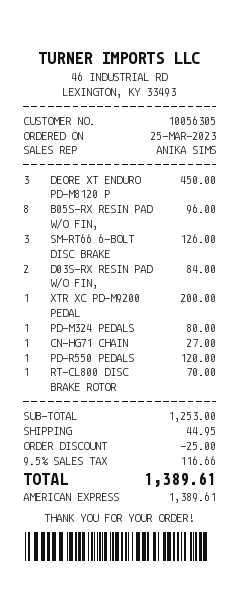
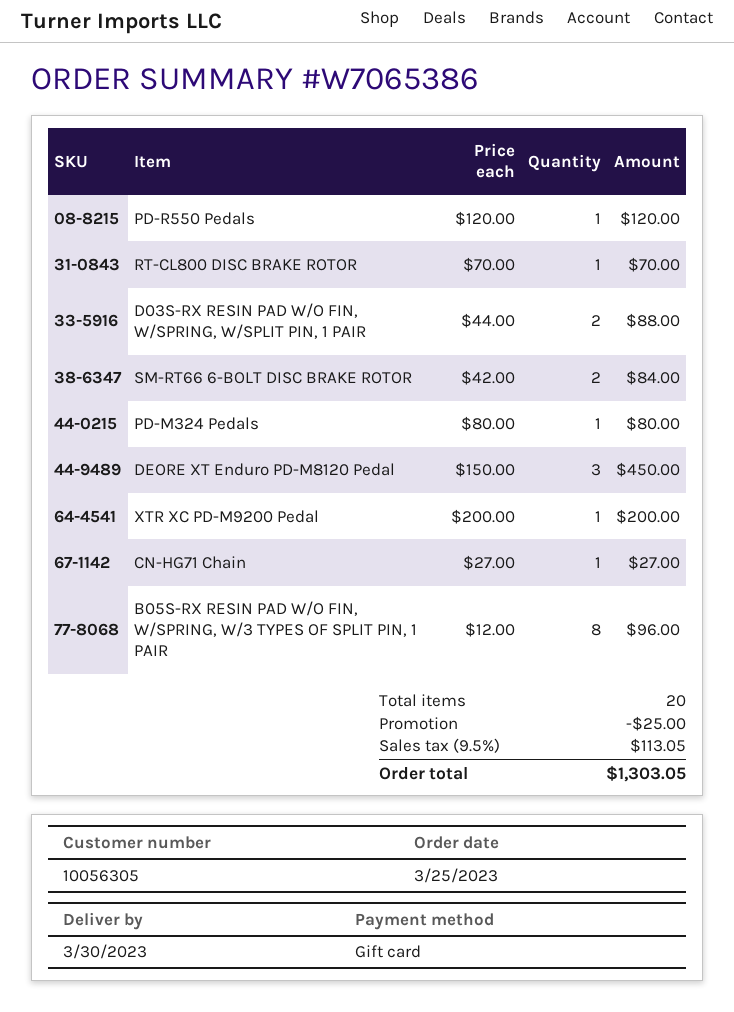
payment method: American Express -> gift card
SM-RT66 6-BOLT DISC BRAKE: 3 for 126.00 -> 2 for 84.00
D03S-RX RESIN PAD W/O FIN,: 2 for 84.00 -> 2 for 88.00
shipping: 44.95 -> none
tax: 9.5% = 116.66 -> 9.5% = 113.05
total: 1389.61 -> 1303.05

